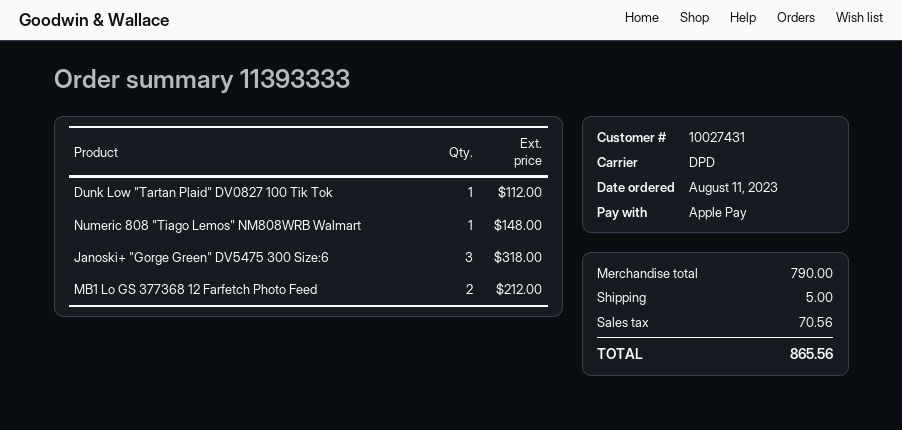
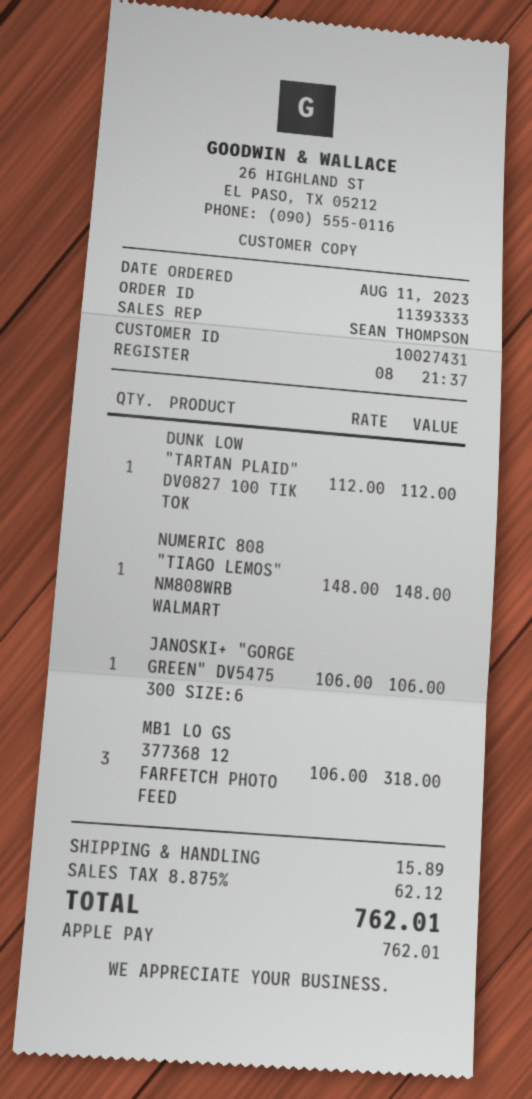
Janoski+ "Gorge Green" DV5475 300 Size:6: 3 for 318.00 -> 1 for 106.00
MB1 Lo GS 377368 12 Farfetch Photo Feed: 2 for 212.00 -> 3 for 318.00
shipping: 5.00 -> 15.89
tax: 70.56 -> 62.12
total: 865.56 -> 762.01

